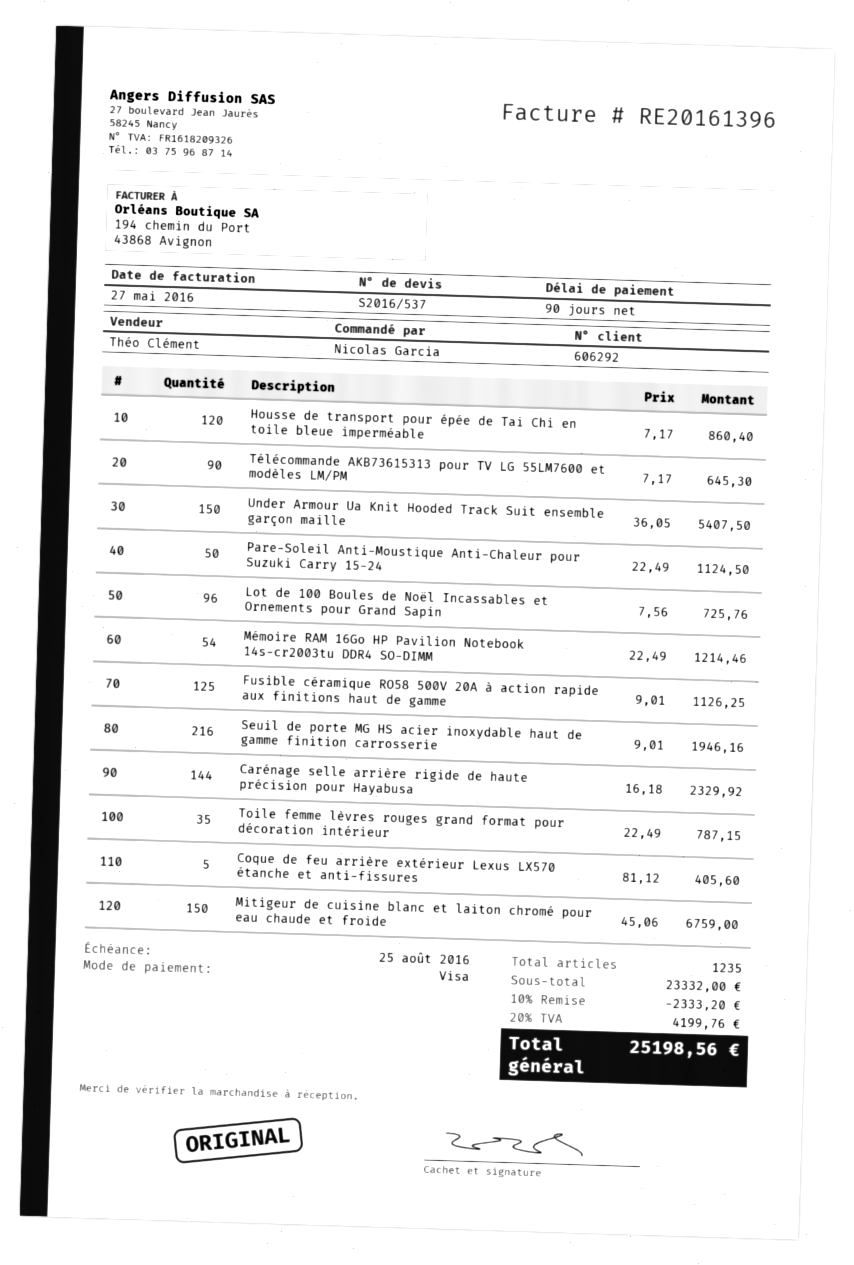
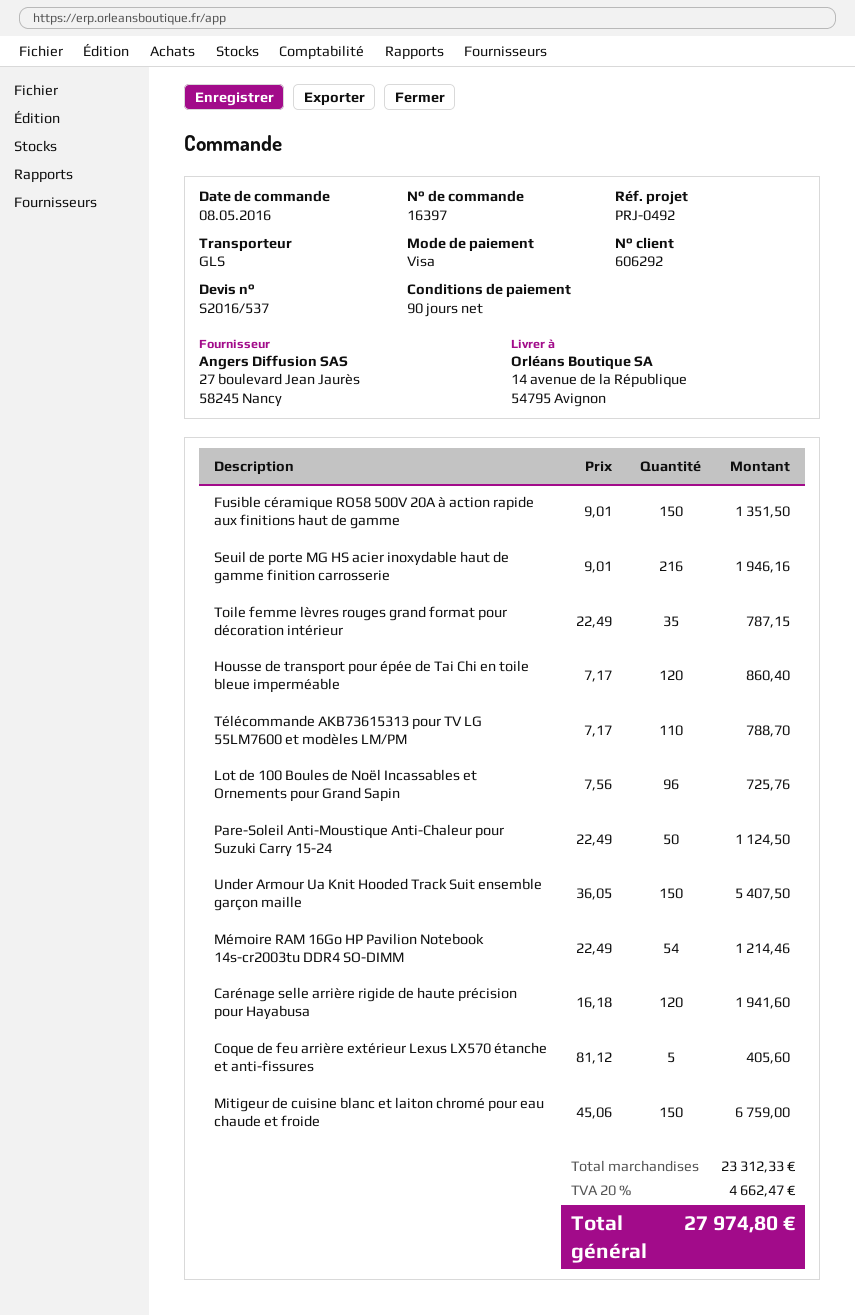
Télécommande AKB73615313 pour TV LG 55LM7600 et modèles LM/PM: 90 x 7.17 = 645.30 -> 110 x 7.17 = 788.70
Fusible céramique RO58 500V 20A à action rapide aux finitions haut de gamme: 125 x 9.01 = 1126.25 -> 150 x 9.01 = 1351.50
Carénage selle arrière rigide de haute précision pour Hayabusa: 144 x 16.18 = 2329.92 -> 120 x 16.18 = 1941.60
subtotal: 23332.00 -> 23312.33
discount: 10% = 2333.20 -> none
tax: 20% = 4199.76 -> 20% = 4662.47
total: 25198.56 -> 27974.80

